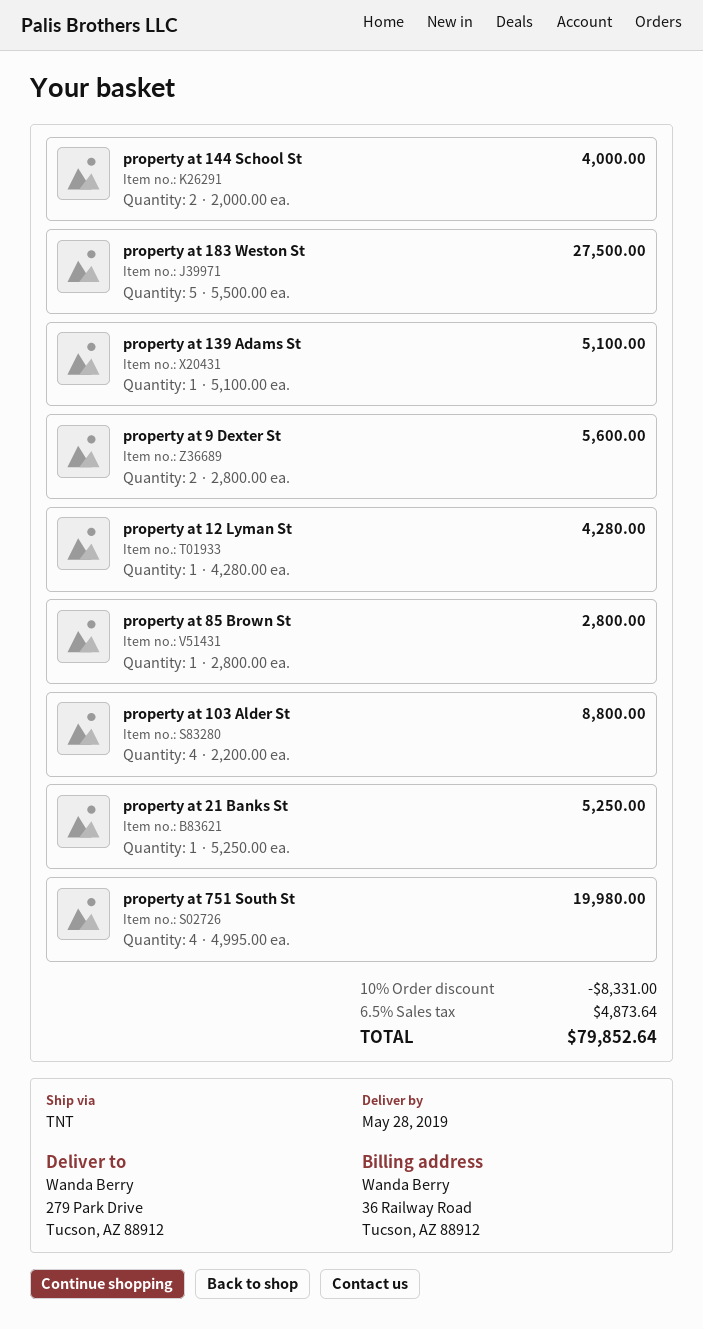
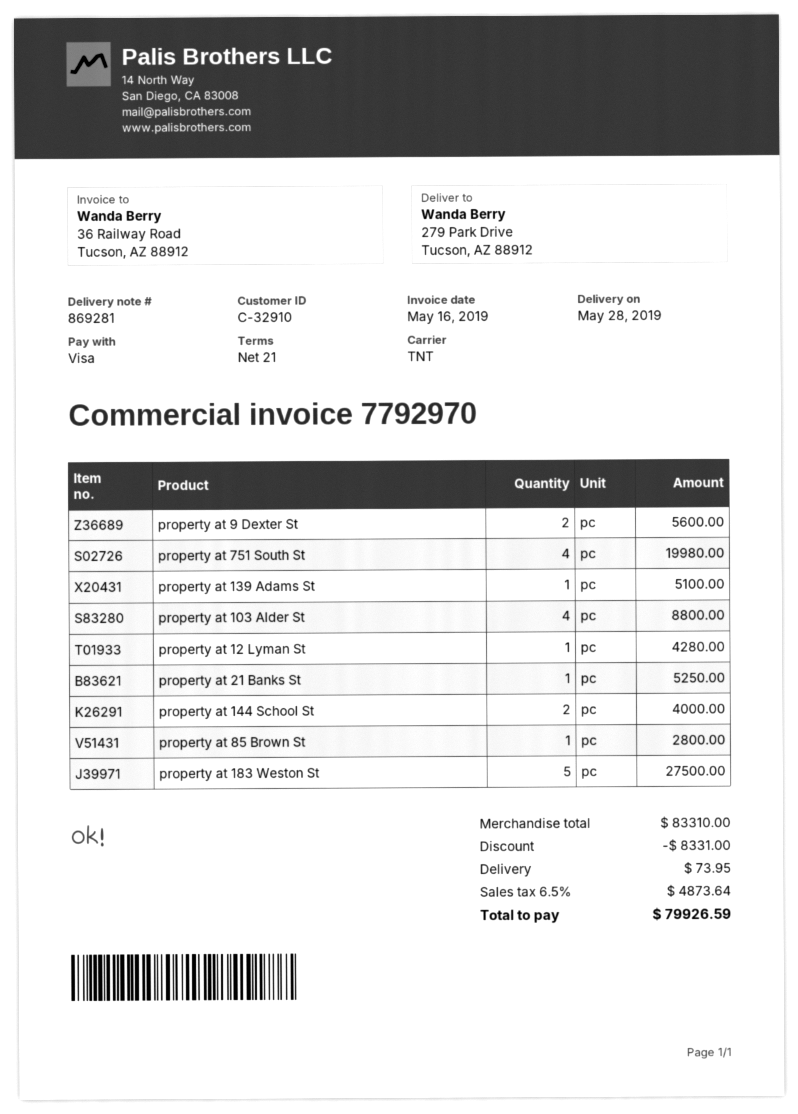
shipping: none -> 73.95
total: 79852.64 -> 79926.59

